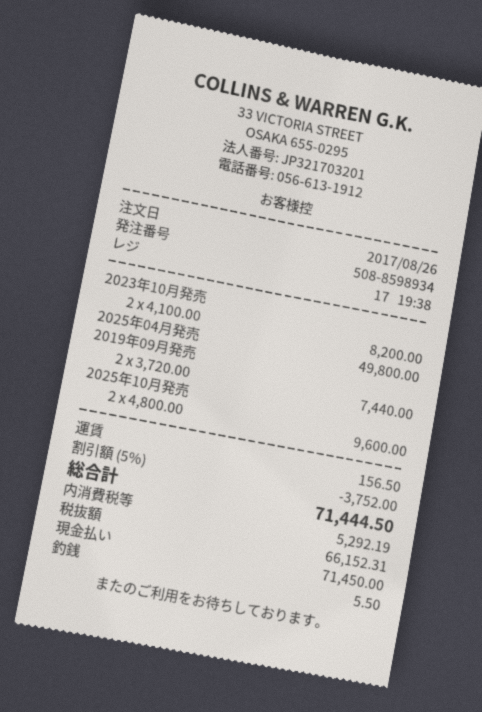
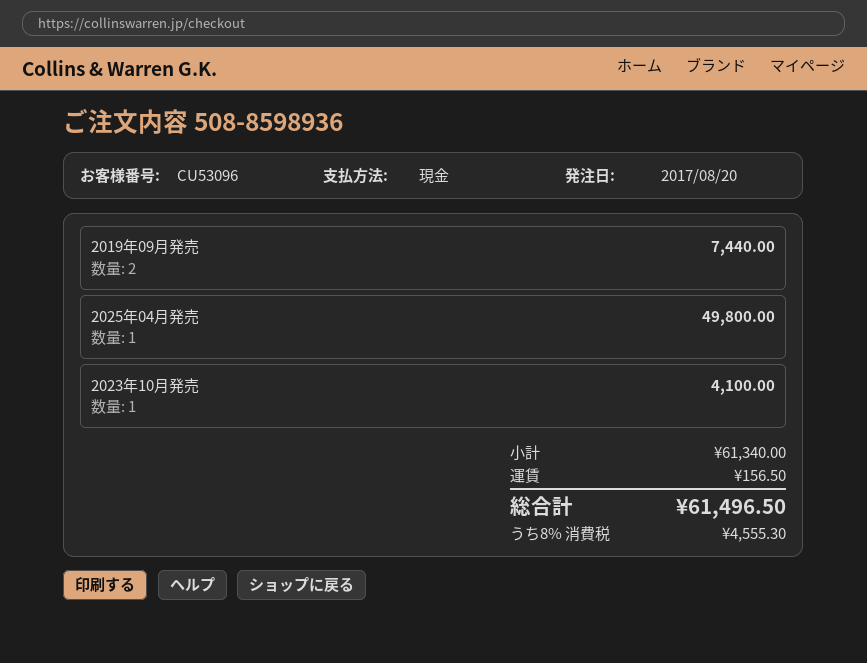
order number: 508-8598934 -> 508-8598936
order date: 2017-08-26 -> 2017-08-20
2023年10月発売: 2 for 8200.00 -> 1 for 4100.00
2025年10月発売: 2 for 9600.00 -> none
discount: 5% = 3752.00 -> none
tax: 5292.19 -> 4555.30
total: 71444.50 -> 61496.50

